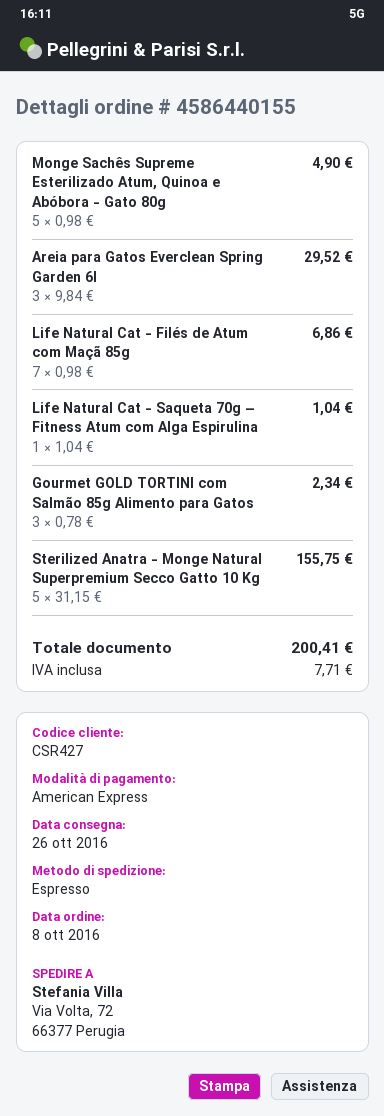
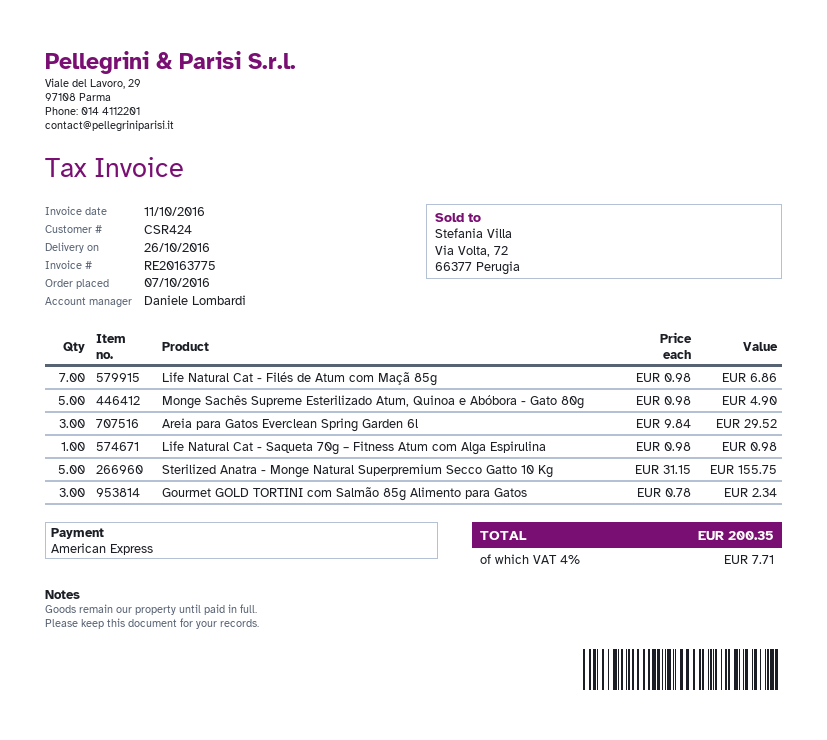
order date: 2016-10-08 -> 2016-10-07
customer number: CSR427 -> CSR424
Life Natural Cat - Saqueta 70g – Fitness Atum com Alga Espirulina: 1 x 1.04 = 1.04 -> 1 x 0.98 = 0.98
total: 200.41 -> 200.35

